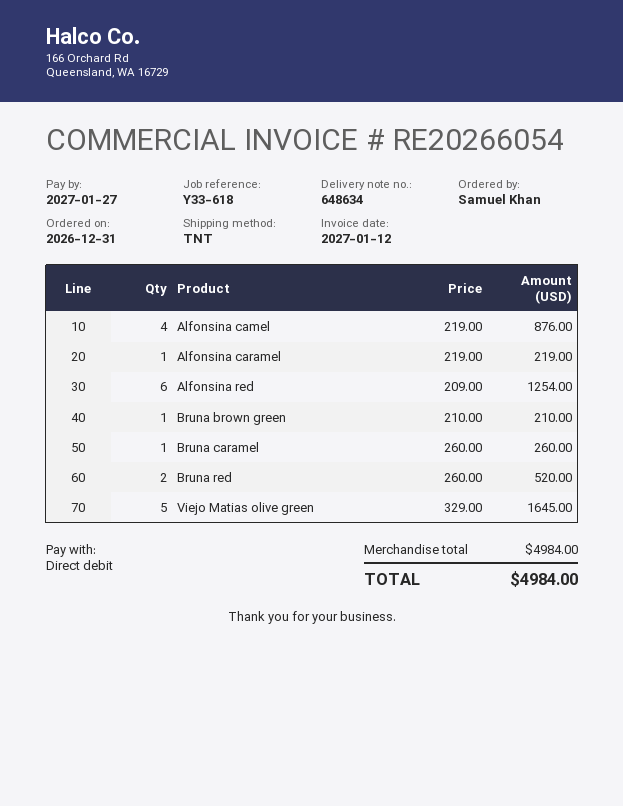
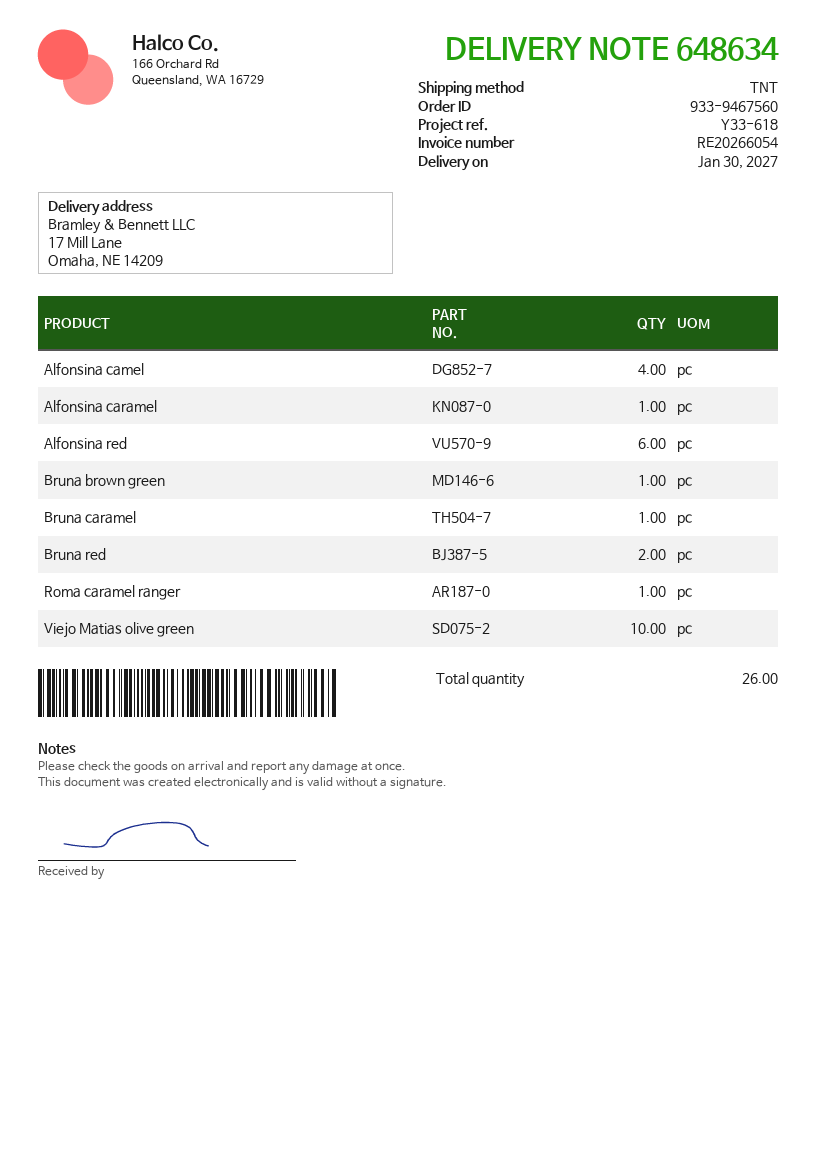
Viejo Matias olive green: 5 -> 10
Roma caramel ranger: none -> 1

